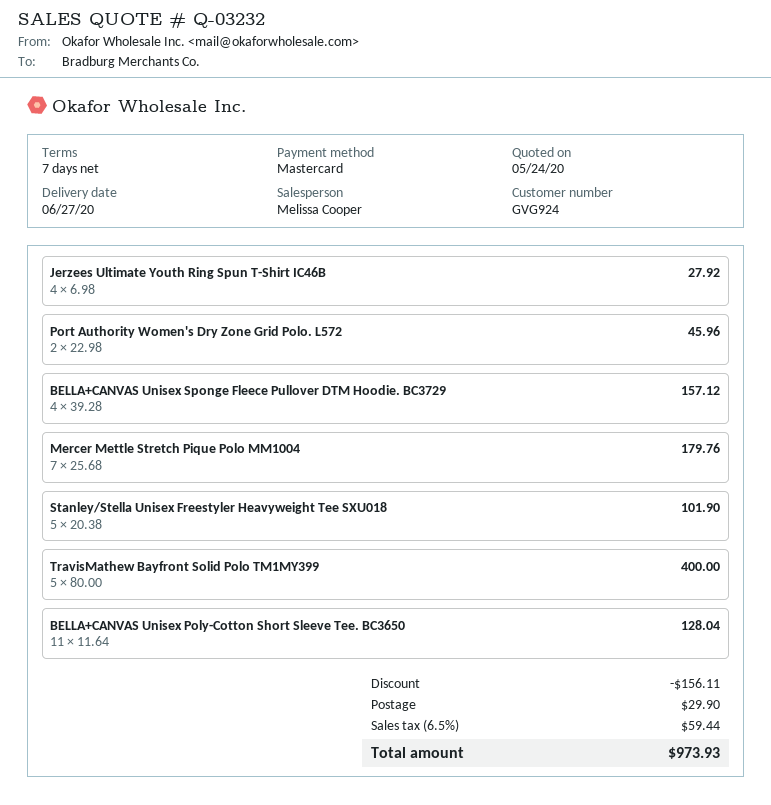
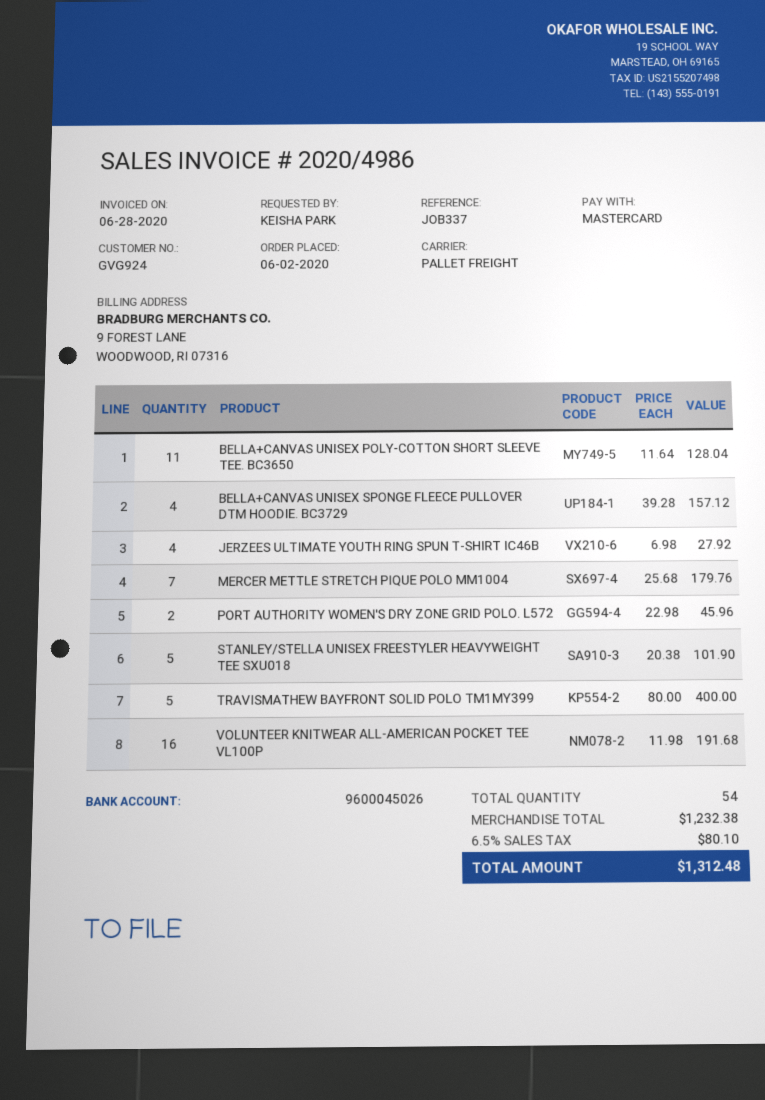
VOLUNTEER KNITWEAR ALL-AMERICAN POCKET TEE VL100P: none -> 16 x 11.98 = 191.68
discount: 156.11 -> none
shipping: 29.90 -> none
tax: 6.5% = 59.44 -> 6.5% = 80.10
total: 973.93 -> 1312.48

